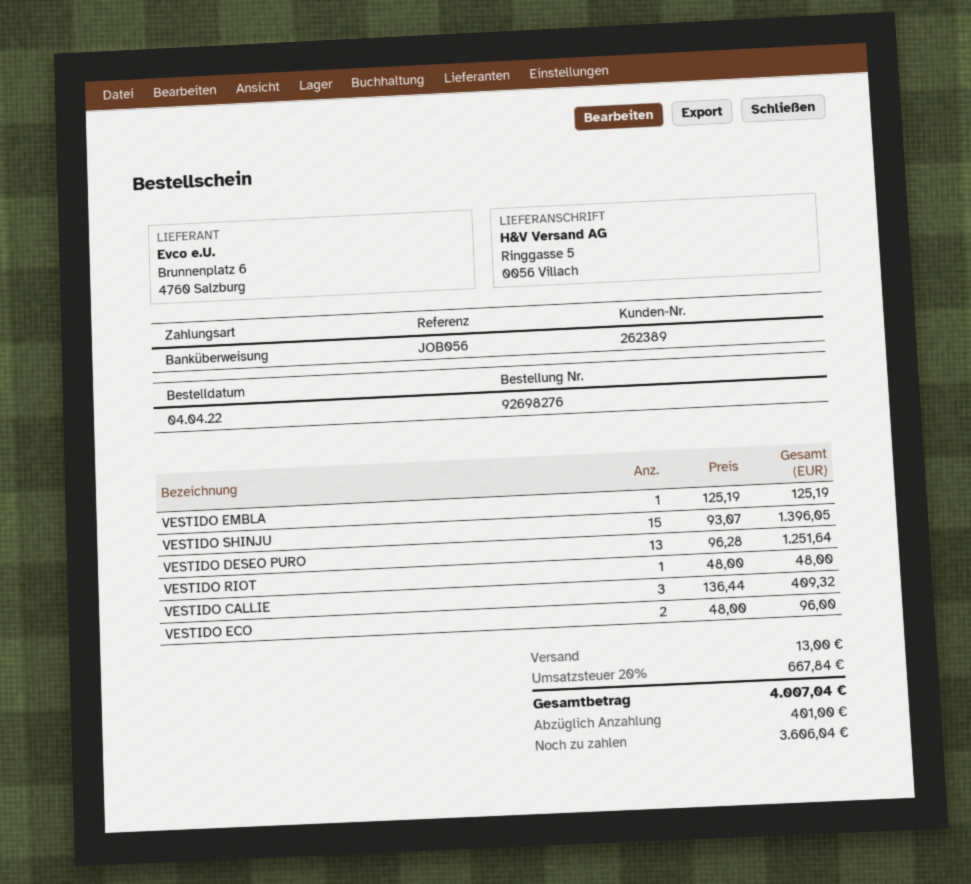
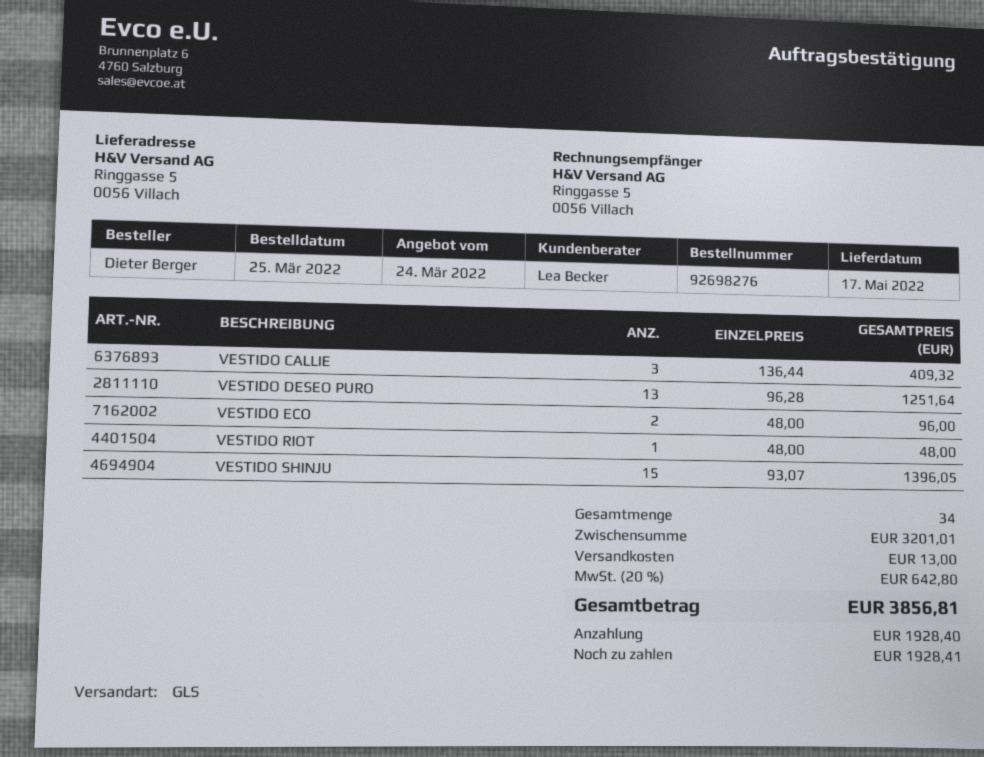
order date: 2022-04-04 -> 2022-03-25
VESTIDO EMBLA: 1 x 125.19 = 125.19 -> none
tax: 20% = 667.84 -> 20% = 642.80
total: 4007.04 -> 3856.81
deposit: 401.00 -> 1928.40
balance: 3606.04 -> 1928.41

